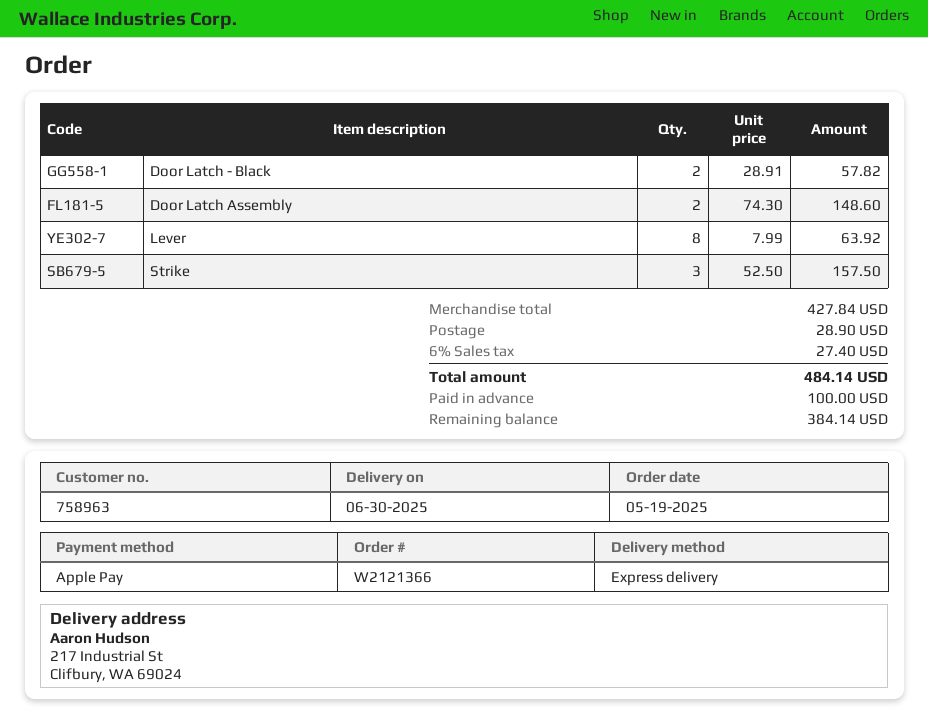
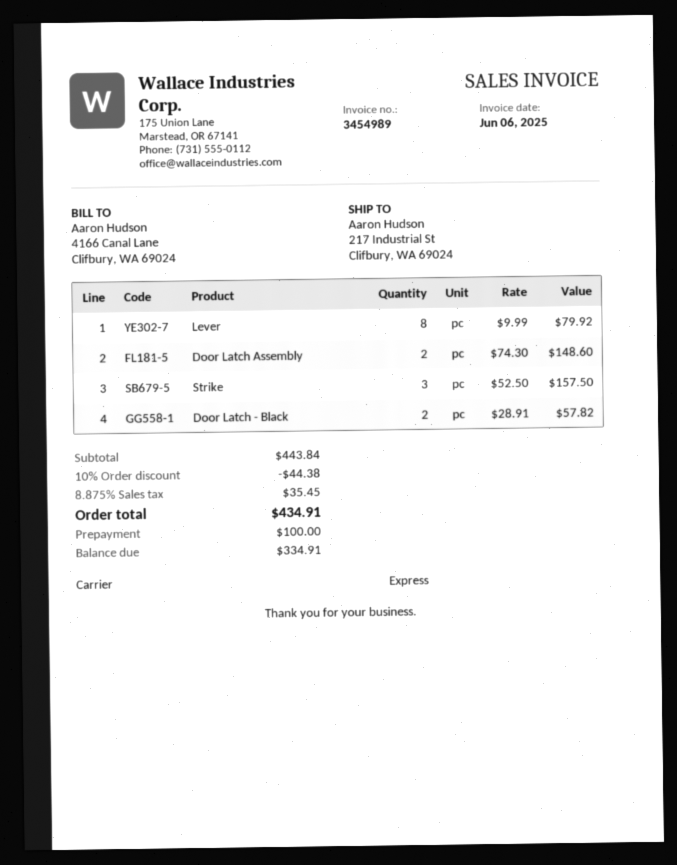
Lever: 8 x 7.99 = 63.92 -> 8 x 9.99 = 79.92
subtotal: 427.84 -> 443.84
discount: none -> 10% = 44.38
shipping: 28.90 -> none
tax: 6% = 27.40 -> 8.875% = 35.45
total: 484.14 -> 434.91
balance: 384.14 -> 334.91

